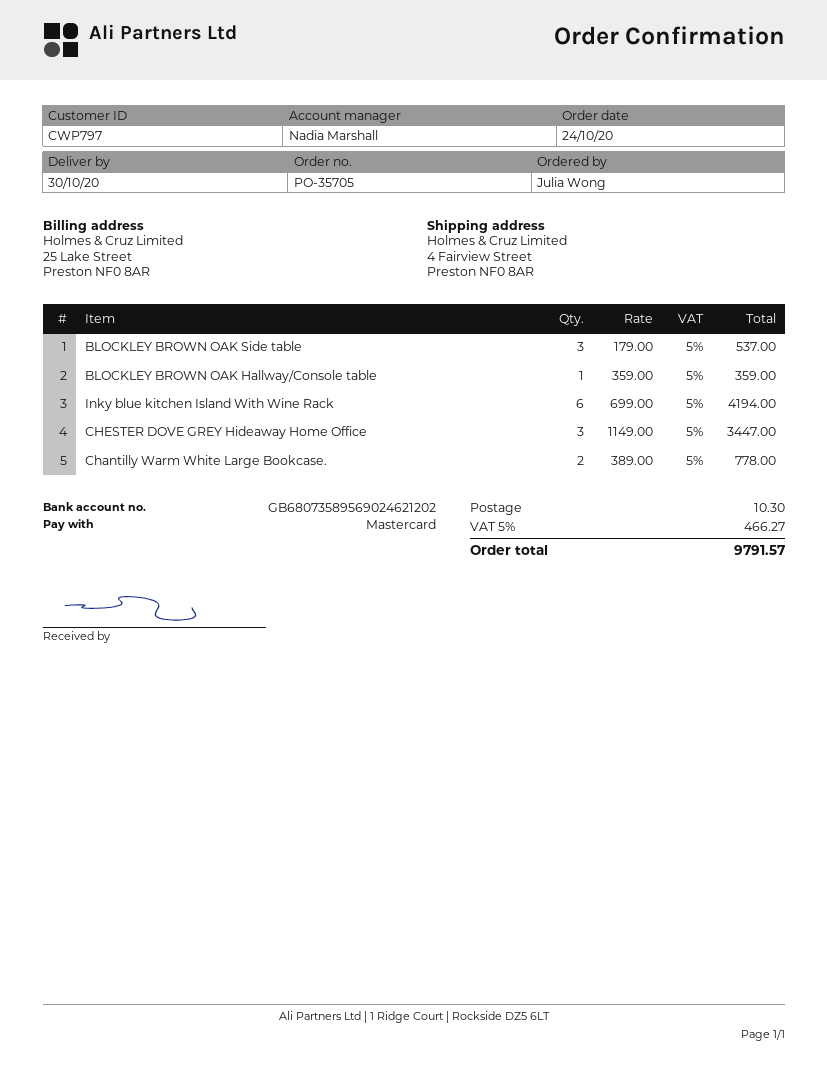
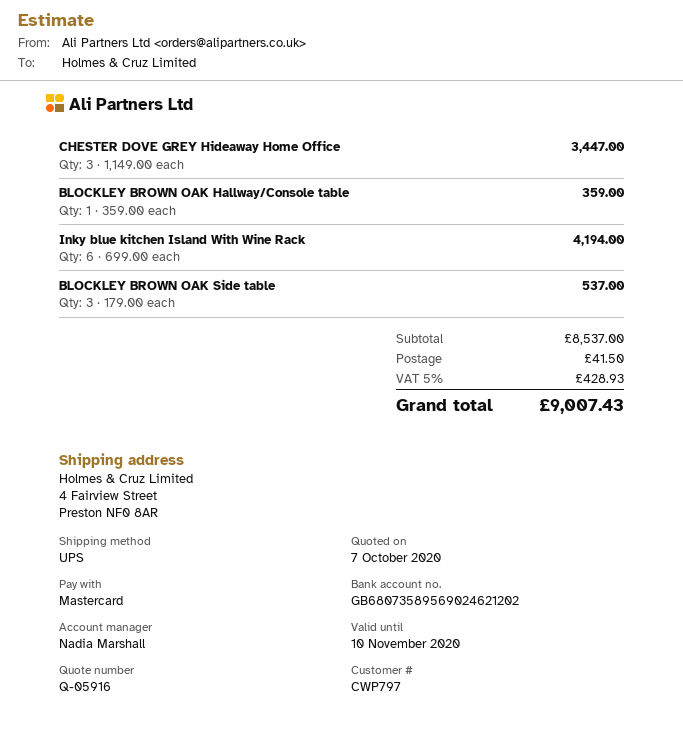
Chantilly Warm White Large Bookcase.: 2 x 389.00 = 778.00 -> none
shipping: 10.30 -> 41.50
tax: 5% = 466.27 -> 5% = 428.93
total: 9791.57 -> 9007.43

